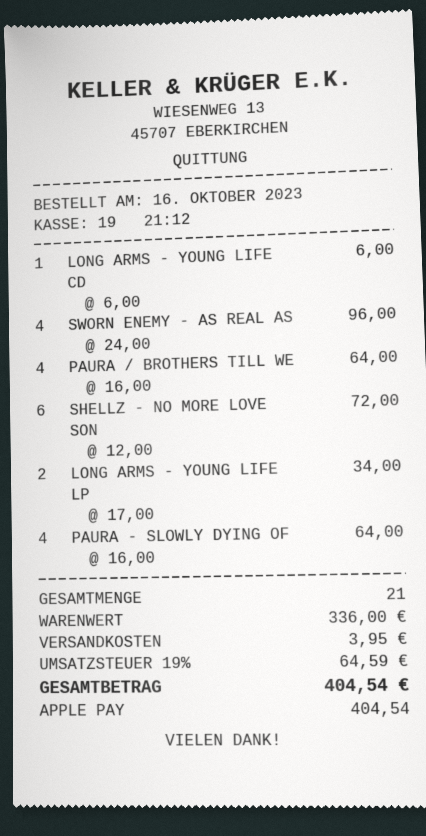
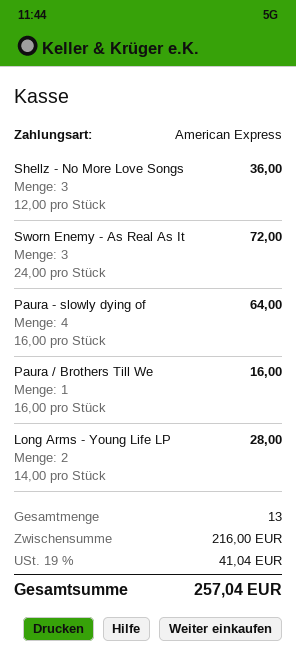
payment method: Apple Pay -> American Express
LONG ARMS - YOUNG LIFE CD: 1 x 6.00 = 6.00 -> none
SWORN ENEMY - AS REAL AS: 4 x 24.00 = 96.00 -> 3 x 24.00 = 72.00
PAURA / BROTHERS TILL WE: 4 x 16.00 = 64.00 -> 1 x 16.00 = 16.00
SHELLZ - NO MORE LOVE SON: 6 x 12.00 = 72.00 -> 3 x 12.00 = 36.00
LONG ARMS - YOUNG LIFE LP: 2 x 17.00 = 34.00 -> 2 x 14.00 = 28.00
total quantity: 21 -> 13
subtotal: 336.00 -> 216.00
shipping: 3.95 -> none
tax: 19% = 64.59 -> 19% = 41.04
total: 404.54 -> 257.04

